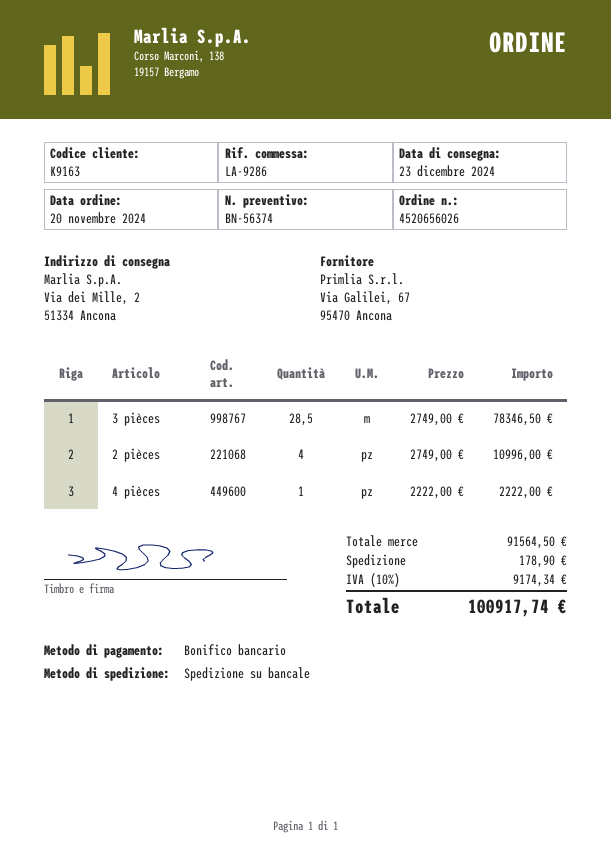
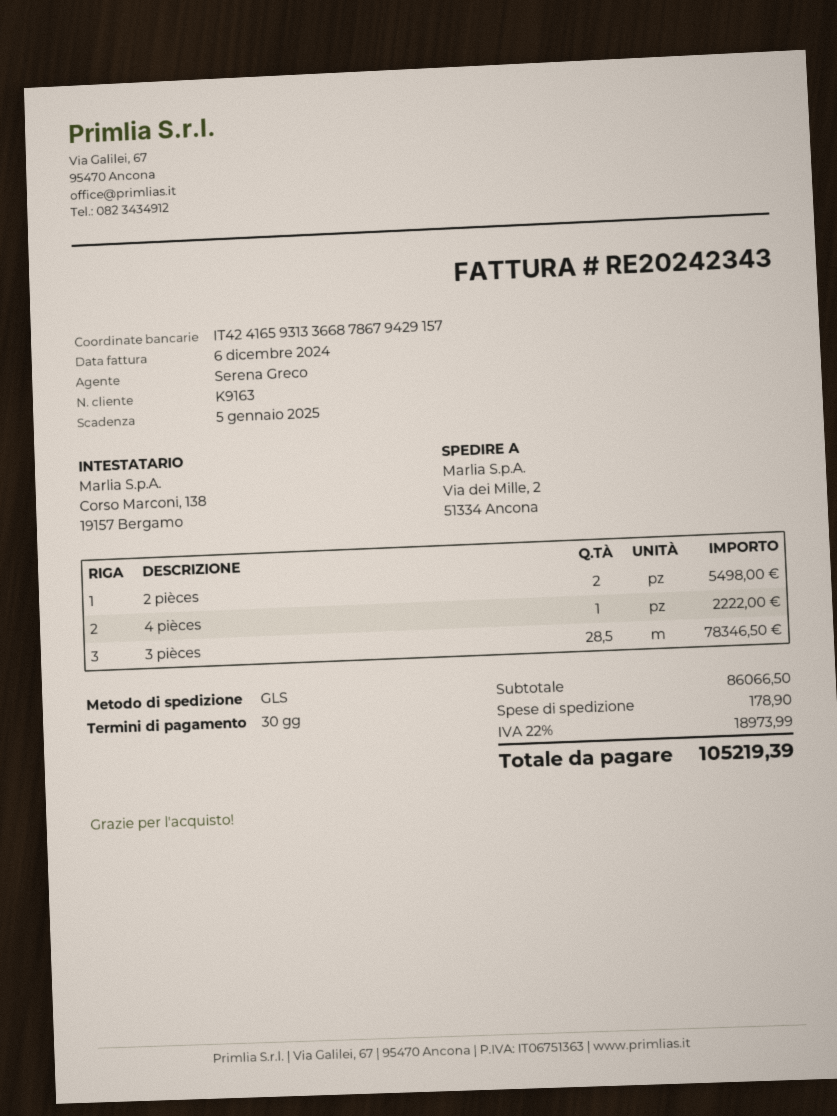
shipping method: pallet freight -> GLS
2 pièces: 4 for 10996.00 -> 2 for 5498.00
subtotal: 91564.50 -> 86066.50
tax: 10% = 9174.34 -> 22% = 18973.99
total: 100917.74 -> 105219.39

